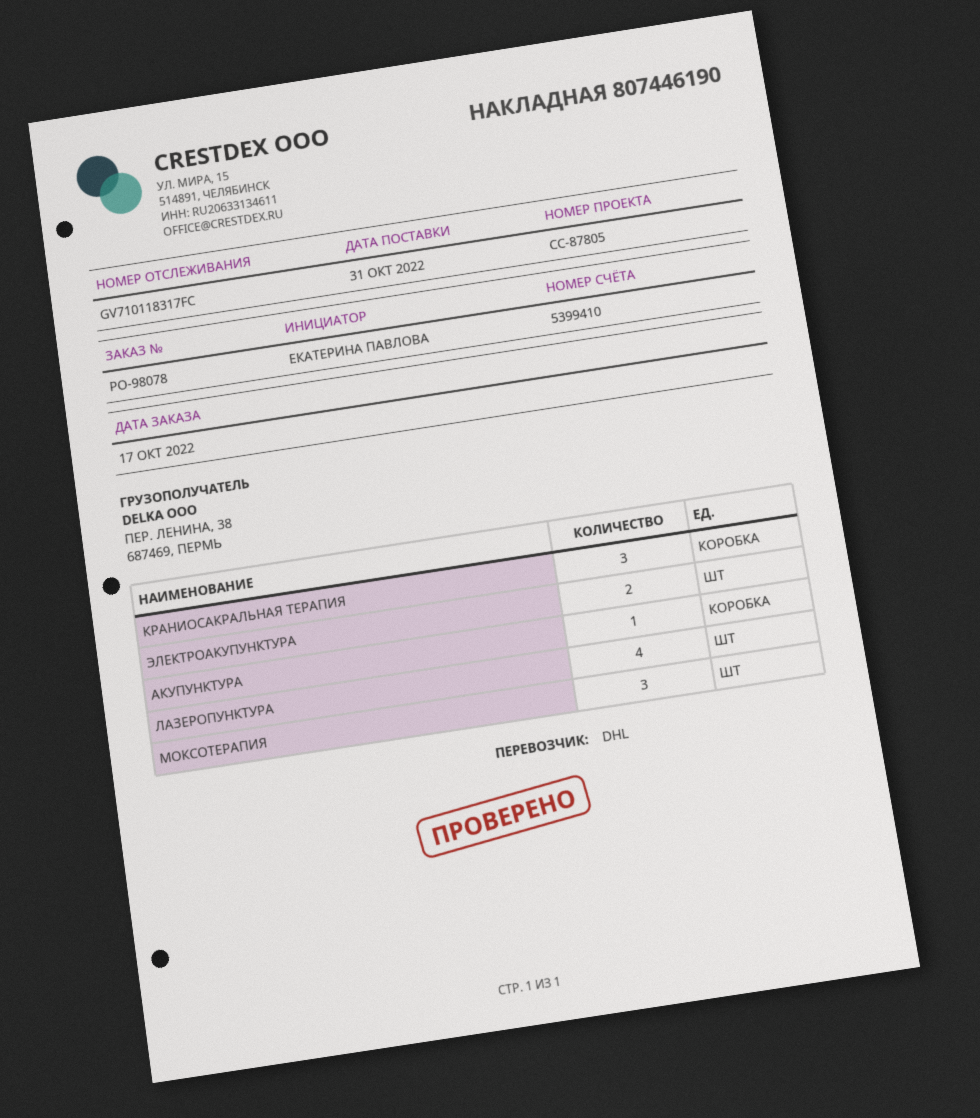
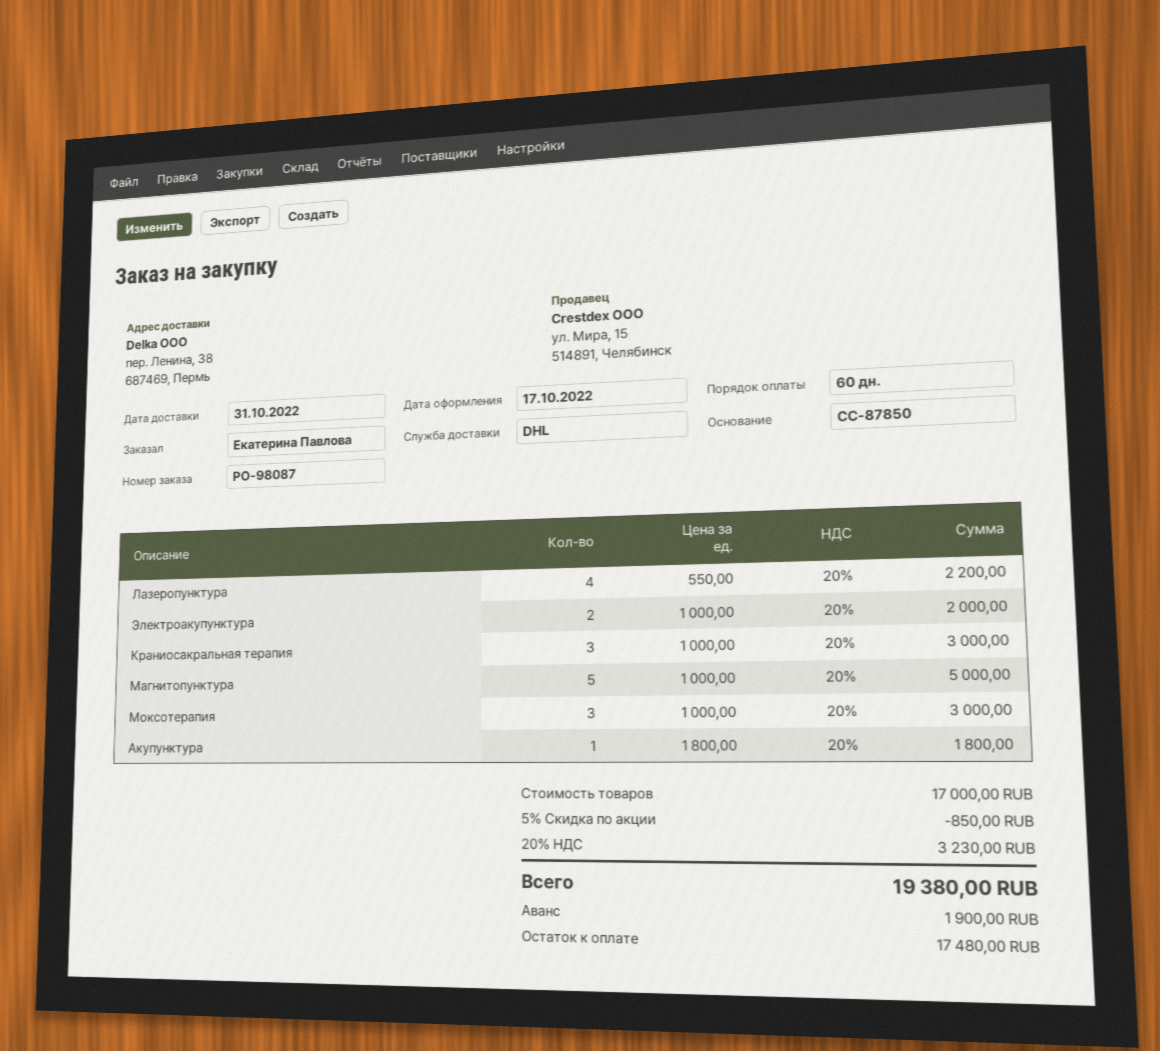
order number: PO-98078 -> PO-98087
reference: CC-87805 -> CC-87850
Магнитопунктура: none -> 5

